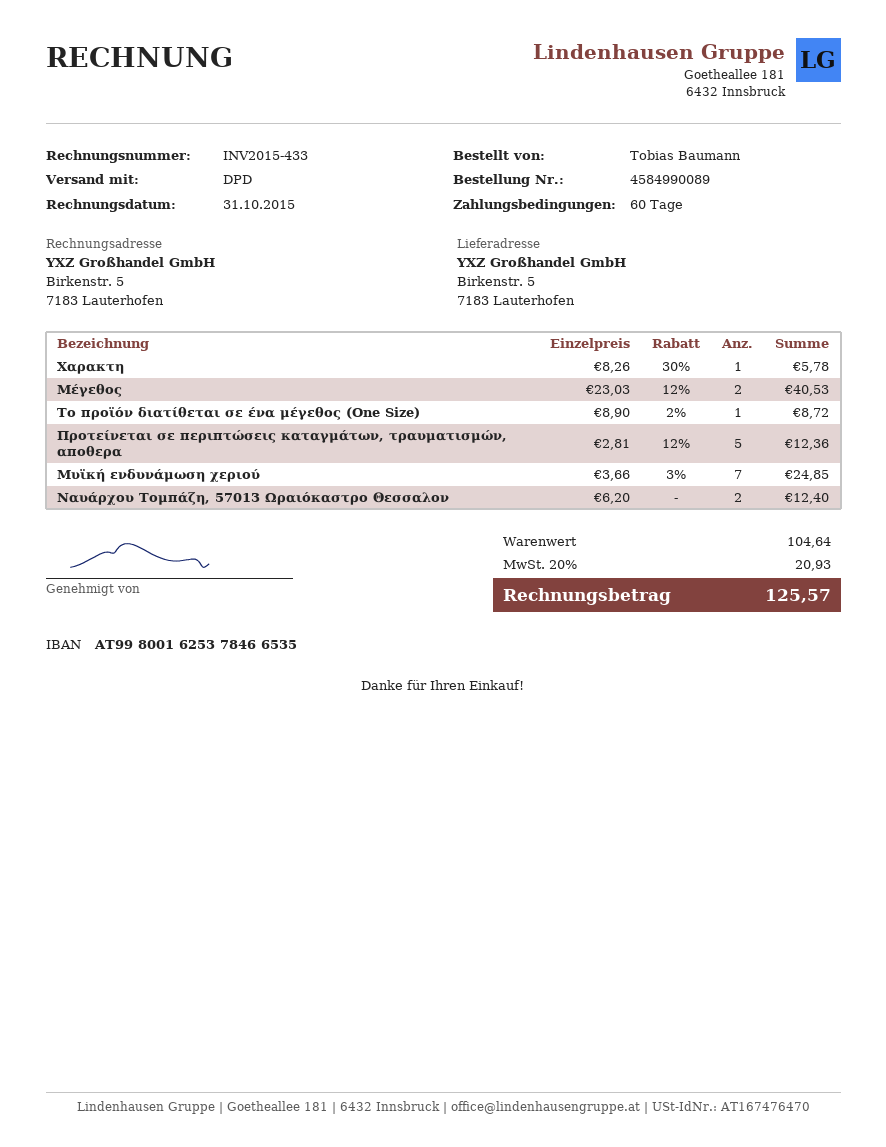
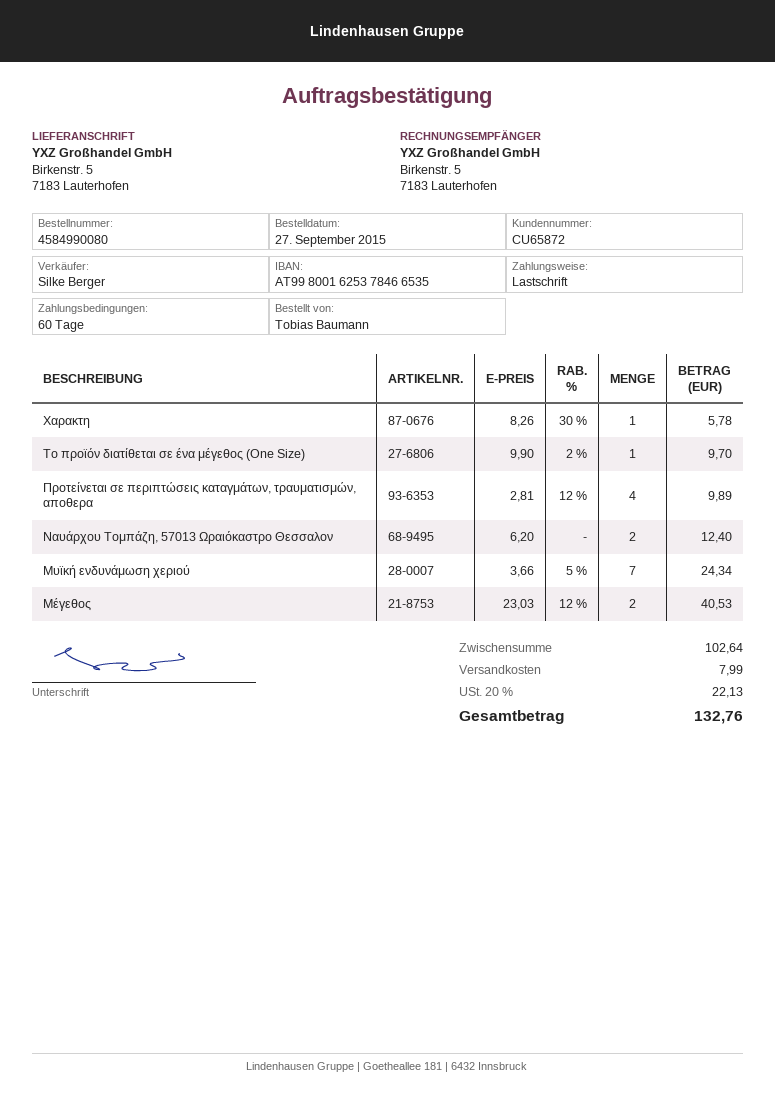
order number: 4584990089 -> 4584990080
Το προϊόν διατίθεται σε ένα μέγεθος (One Size): 1 x 8.90 - 2% = 8.72 -> 1 x 9.90 - 2% = 9.70
Προτείνεται σε περιπτώσεις καταγμάτων, τραυματισμών, αποθερα: 5 x 2.81 - 12% = 12.36 -> 4 x 2.81 - 12% = 9.89
Μυϊκή ενδυνάμωση χεριού: 7 x 3.66 - 3% = 24.85 -> 7 x 3.66 - 5% = 24.34
subtotal: 104.64 -> 102.64
shipping: none -> 7.99
tax: 20% = 20.93 -> 20% = 22.13
total: 125.57 -> 132.76

